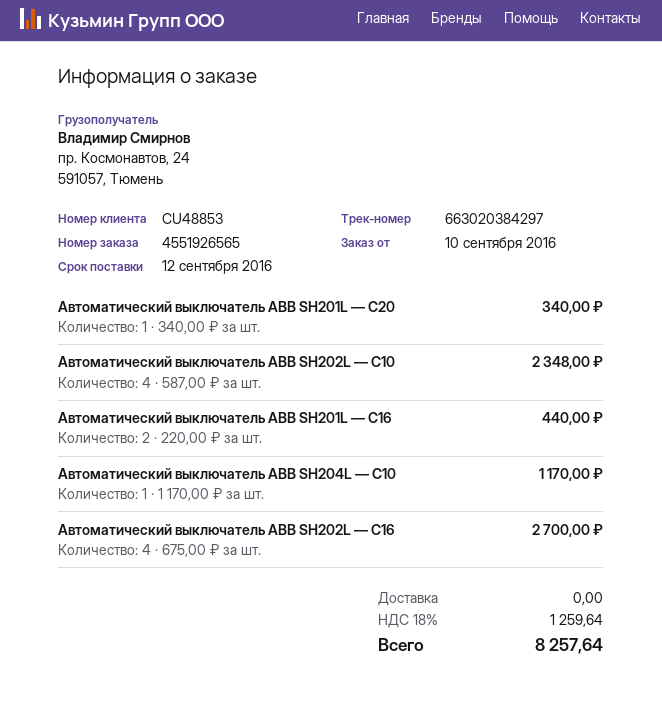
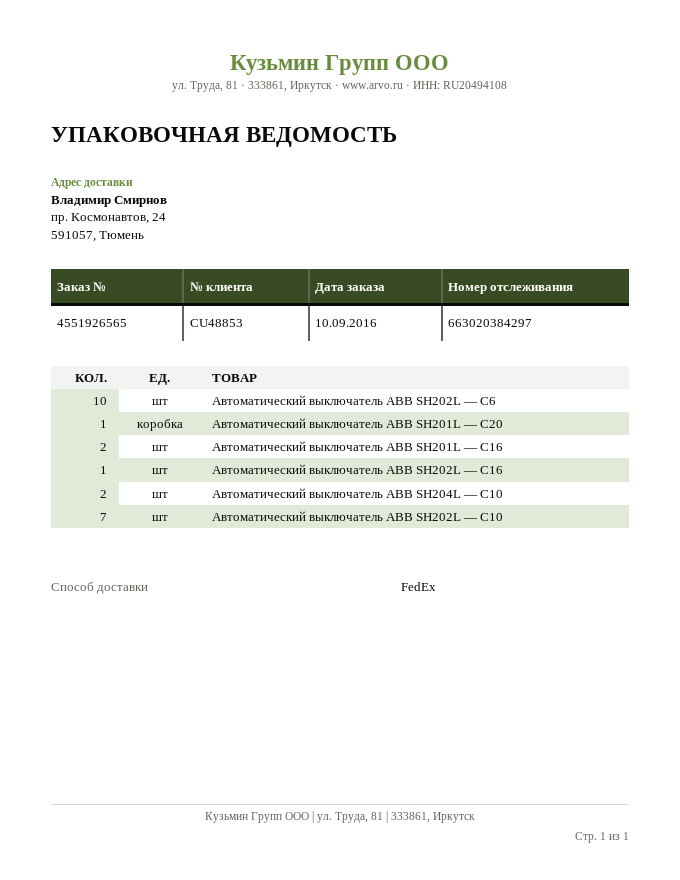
Автоматический выключатель АВВ SH202L — C10: 4 -> 7
Автоматический выключатель АВВ SH204L — C10: 1 -> 2
Автоматический выключатель АВВ SH202L — C16: 4 -> 1
Автоматический выключатель АВВ SH202L — C6: none -> 10

